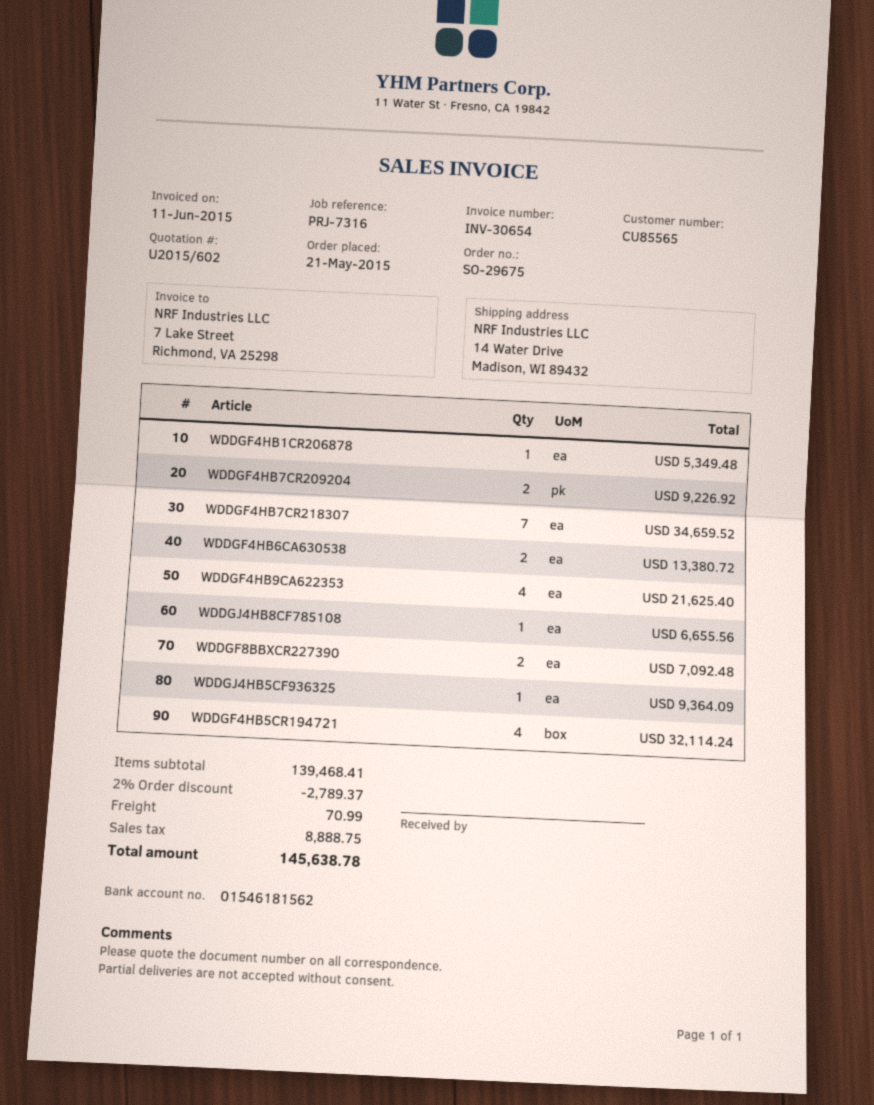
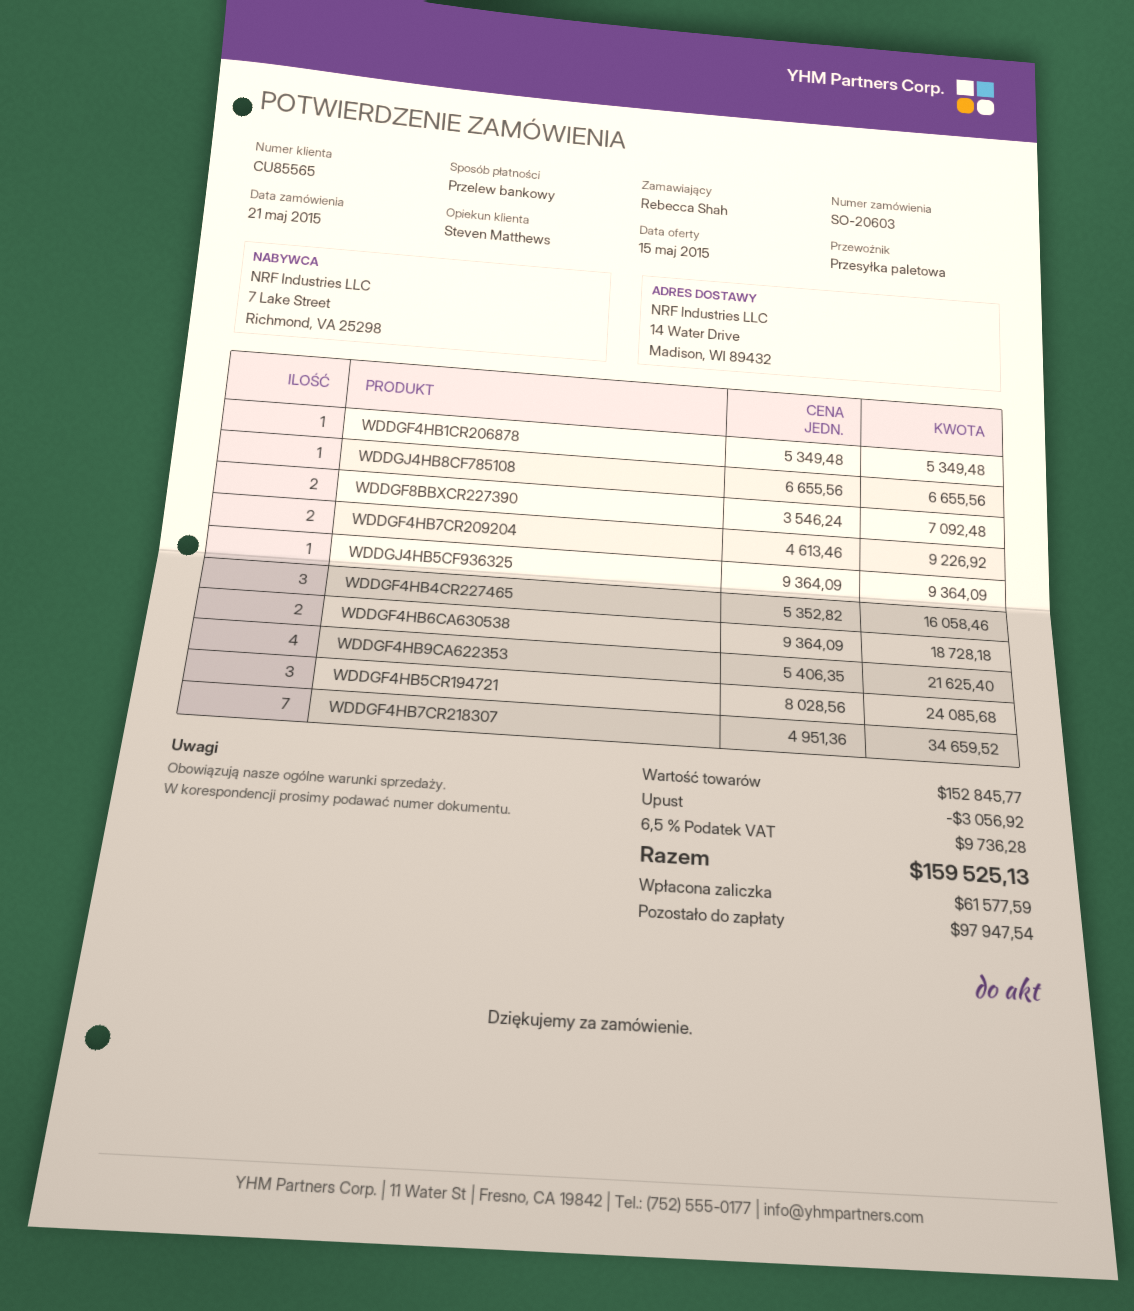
order number: SO-29675 -> SO-20603
WDDGF4HB6CA630538: 2 for 13380.72 -> 2 for 18728.18
WDDGF4HB5CR194721: 4 for 32114.24 -> 3 for 24085.68
WDDGF4HB4CR227465: none -> 3 for 16058.46
subtotal: 139468.41 -> 152845.77
discount: 2789.37 -> 3056.92
shipping: 70.99 -> none
tax: 8888.75 -> 9736.28
total: 145638.78 -> 159525.13

